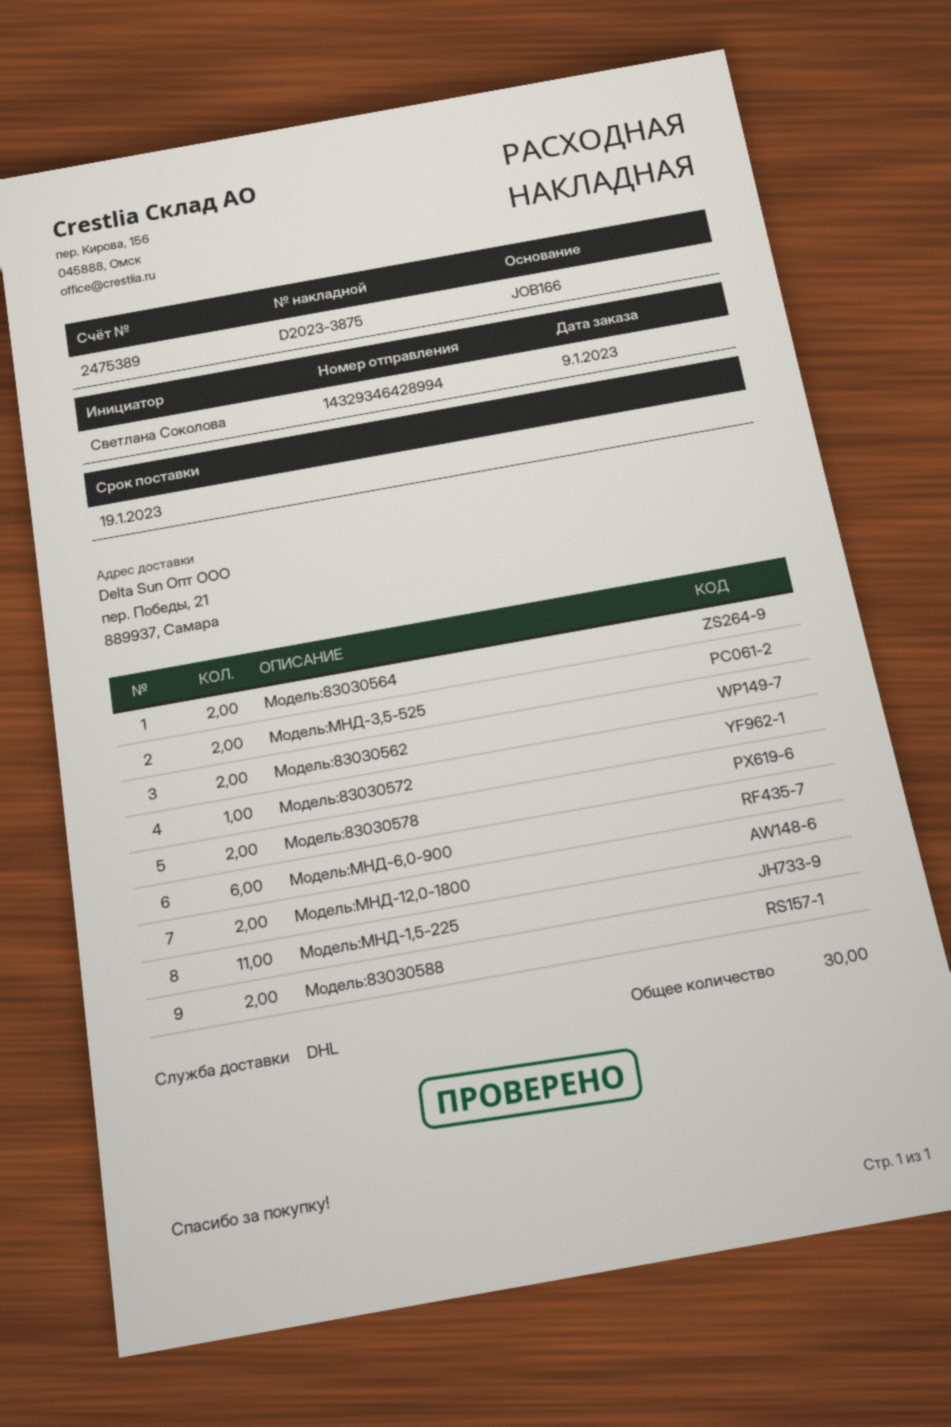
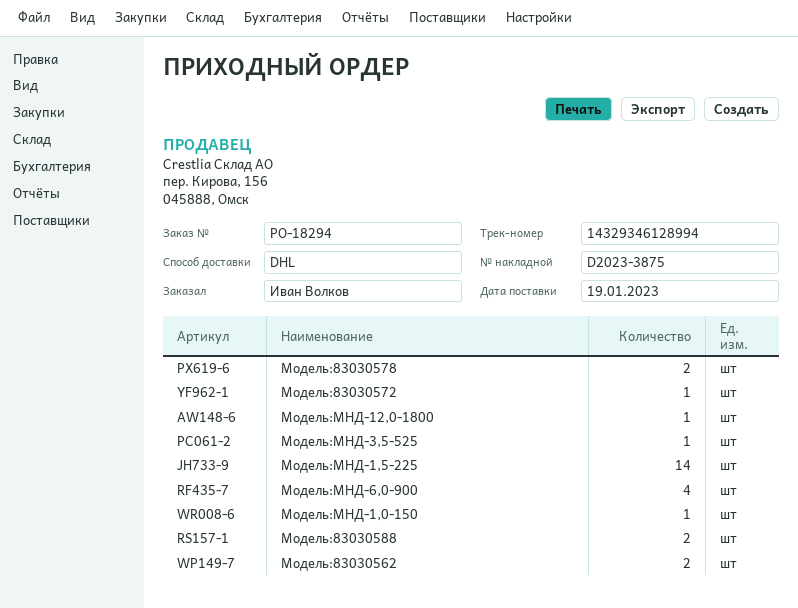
ordered by: Светлана Соколова -> Иван Волков
tracking number: 14329346428994 -> 14329346128994
Модель:83030564: 2 -> none
Модель:МНД-3,5-525: 2 -> 1
Модель:МНД-6,0-900: 6 -> 4
Модель:МНД-12,0-1800: 2 -> 1
Модель:МНД-1,5-225: 11 -> 14
Модель:МНД-1,0-150: none -> 1

